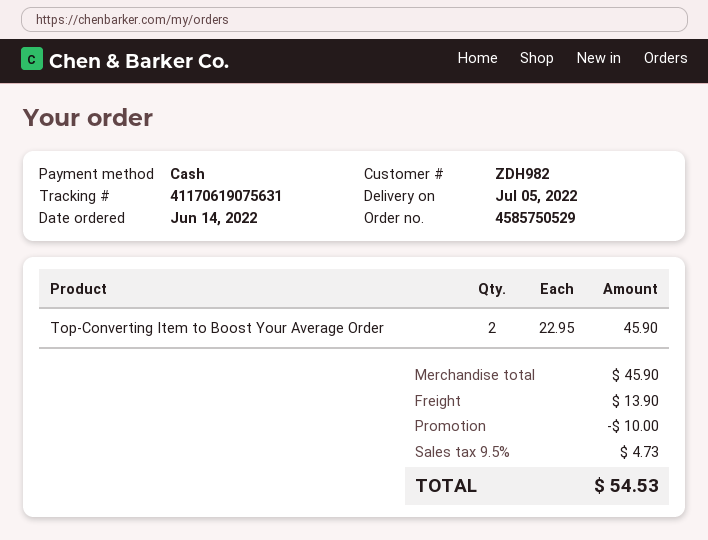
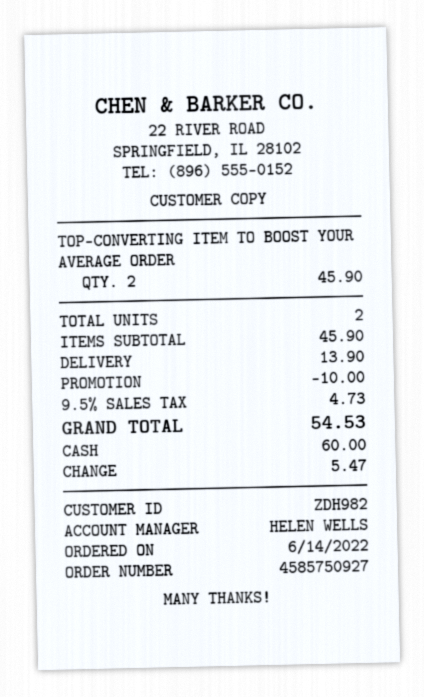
order number: 4585750529 -> 4585750927

